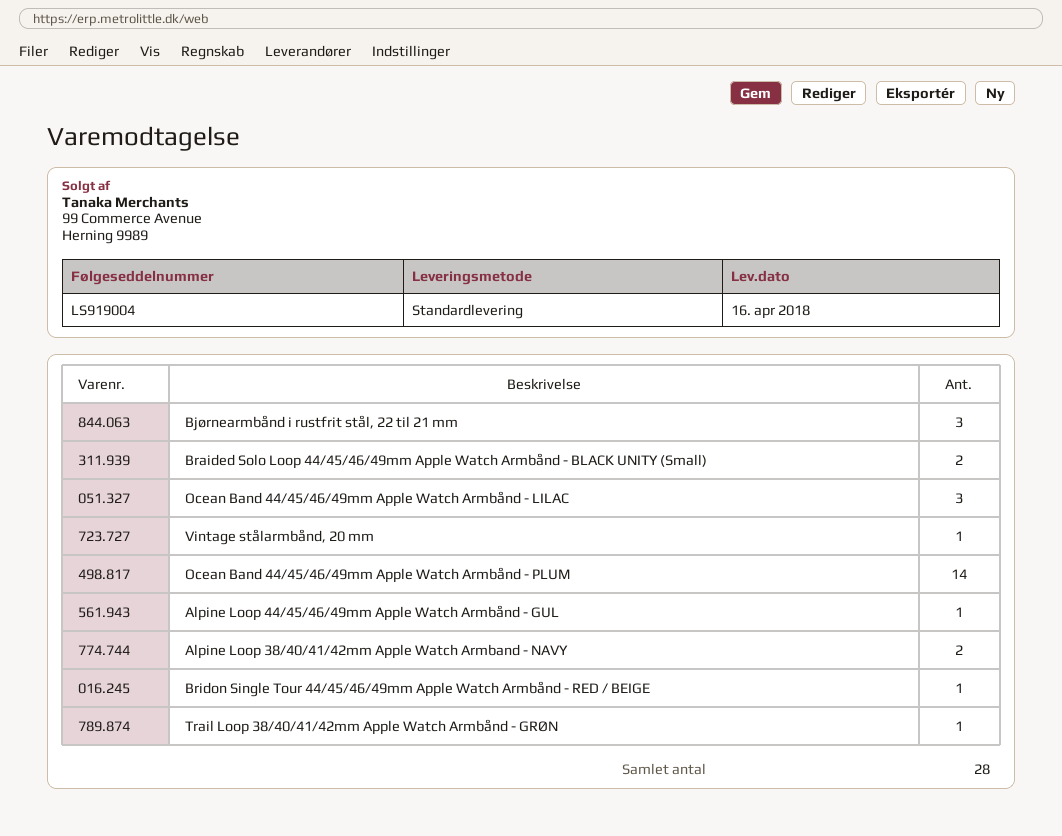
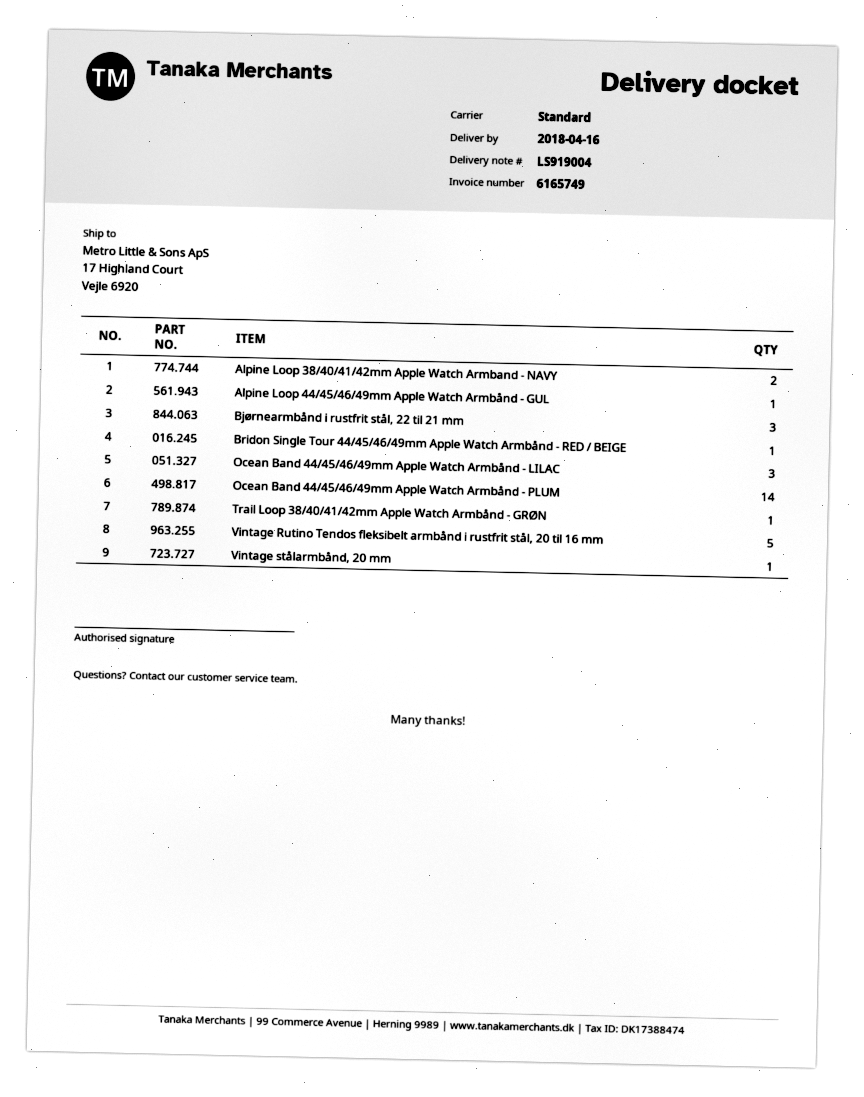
Braided Solo Loop 44/45/46/49mm Apple Watch Armbånd - BLACK UNITY (Small): 2 -> none
Vintage Rutino Tendos fleksibelt armbånd i rustfrit stål, 20 til 16 mm: none -> 5

